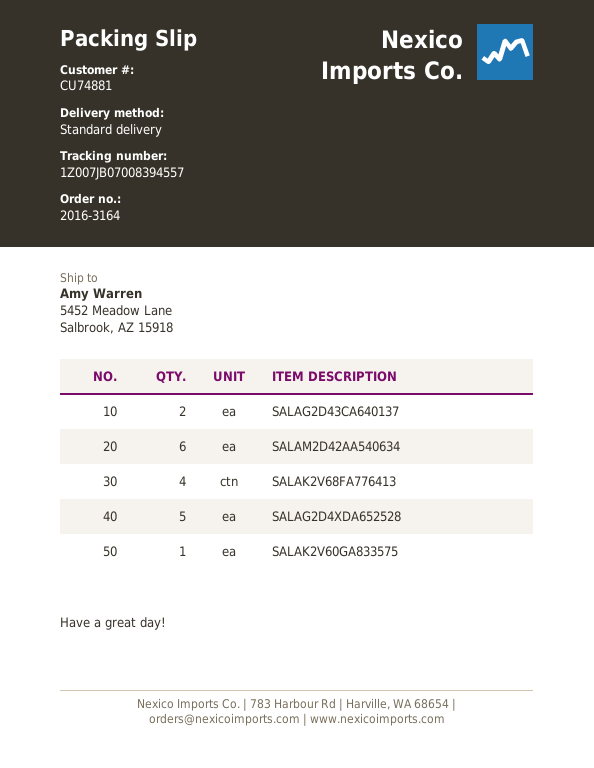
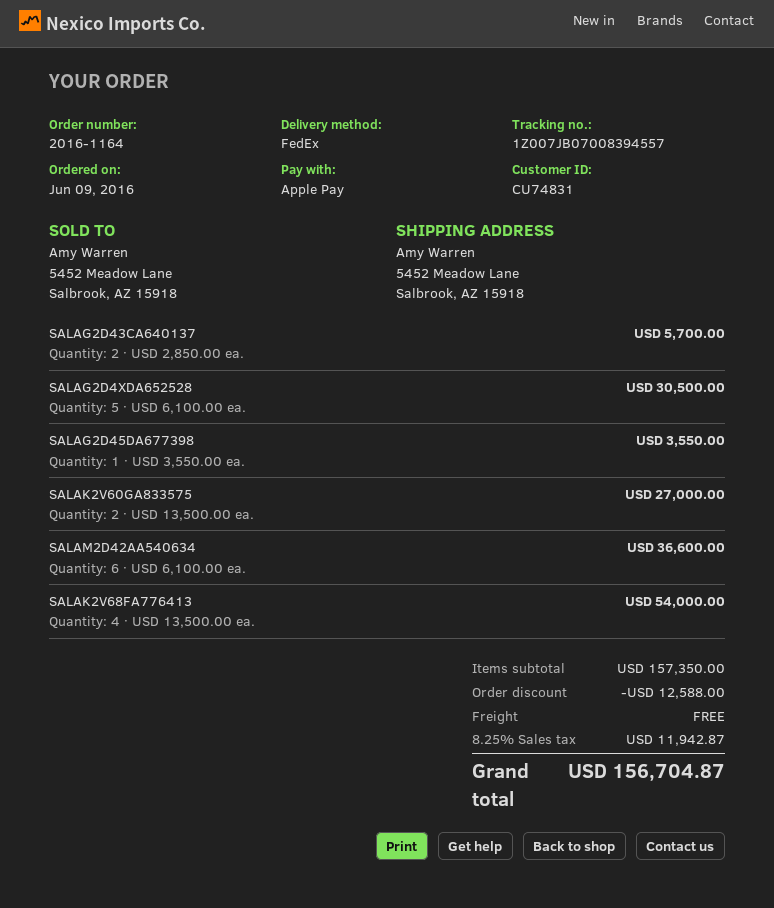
order number: 2016-3164 -> 2016-1164
customer number: CU74881 -> CU74831
shipping method: standard -> FedEx
SALAK2V60GA833575: 1 -> 2
SALAG2D45DA677398: none -> 1

